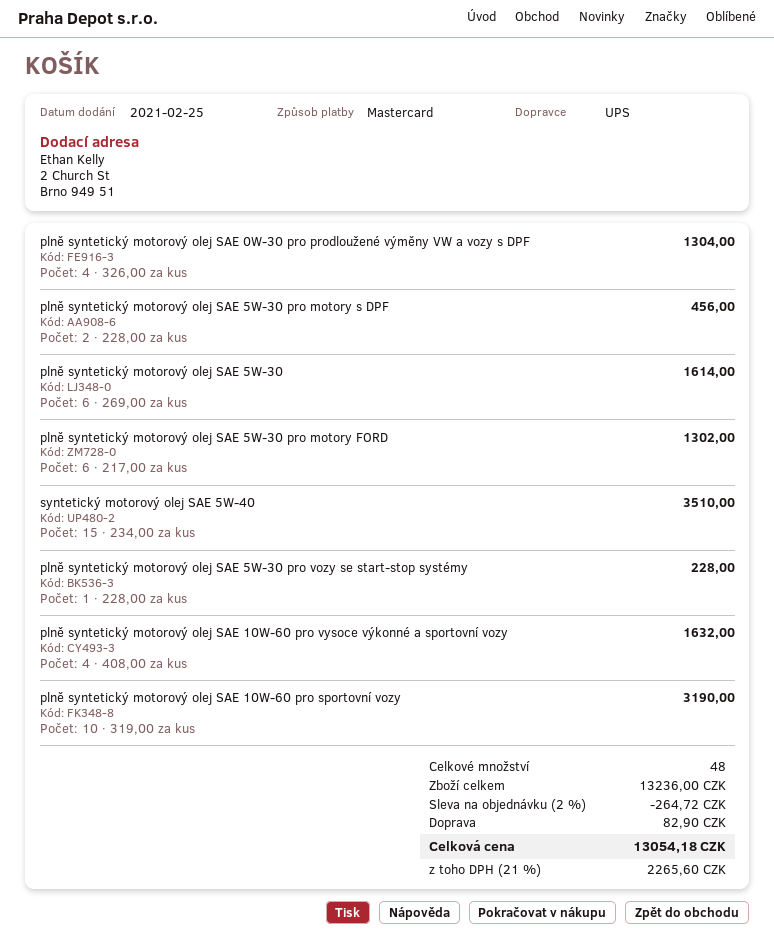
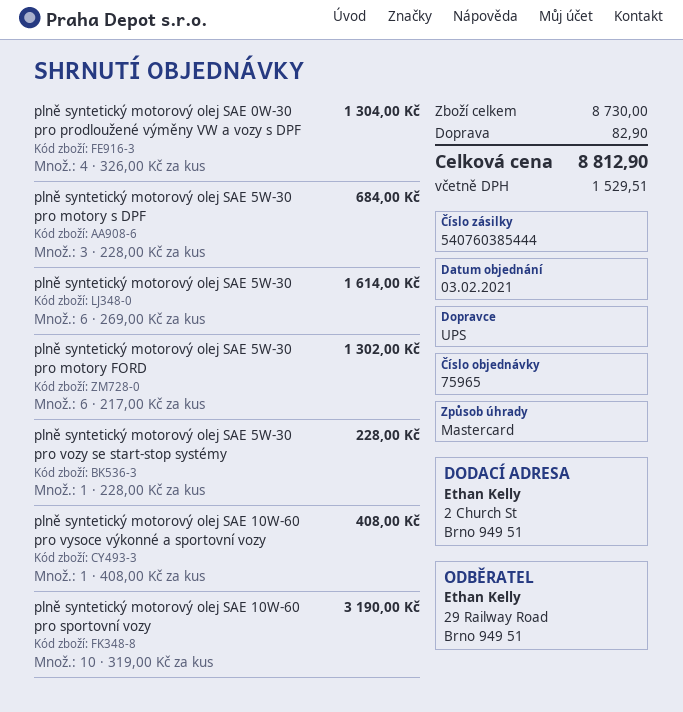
plně syntetický motorový olej SAE 5W-30 pro motory s DPF: 2 x 228.00 = 456.00 -> 3 x 228.00 = 684.00
syntetický motorový olej SAE 5W-40: 15 x 234.00 = 3510.00 -> none
plně syntetický motorový olej SAE 10W-60 pro vysoce výkonné a sportovní vozy: 4 x 408.00 = 1632.00 -> 1 x 408.00 = 408.00
subtotal: 13236.00 -> 8730.00
discount: 2% = 264.72 -> none
tax: 2265.60 -> 1529.51
total: 13054.18 -> 8812.90

